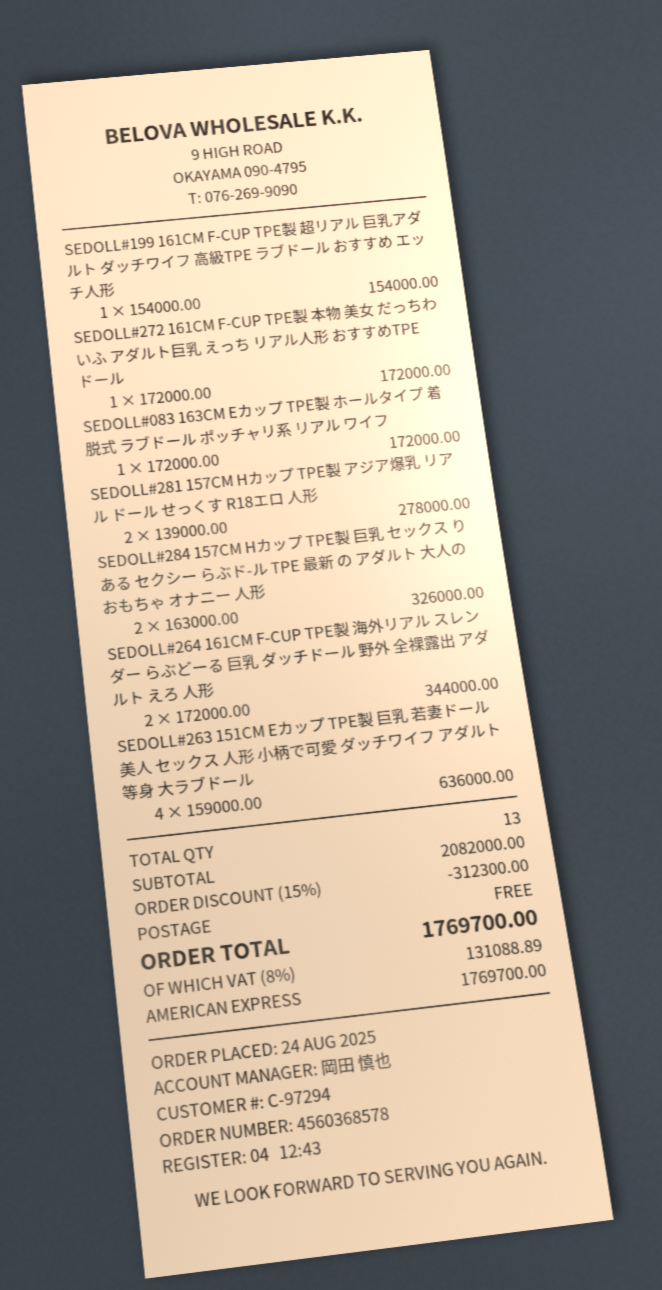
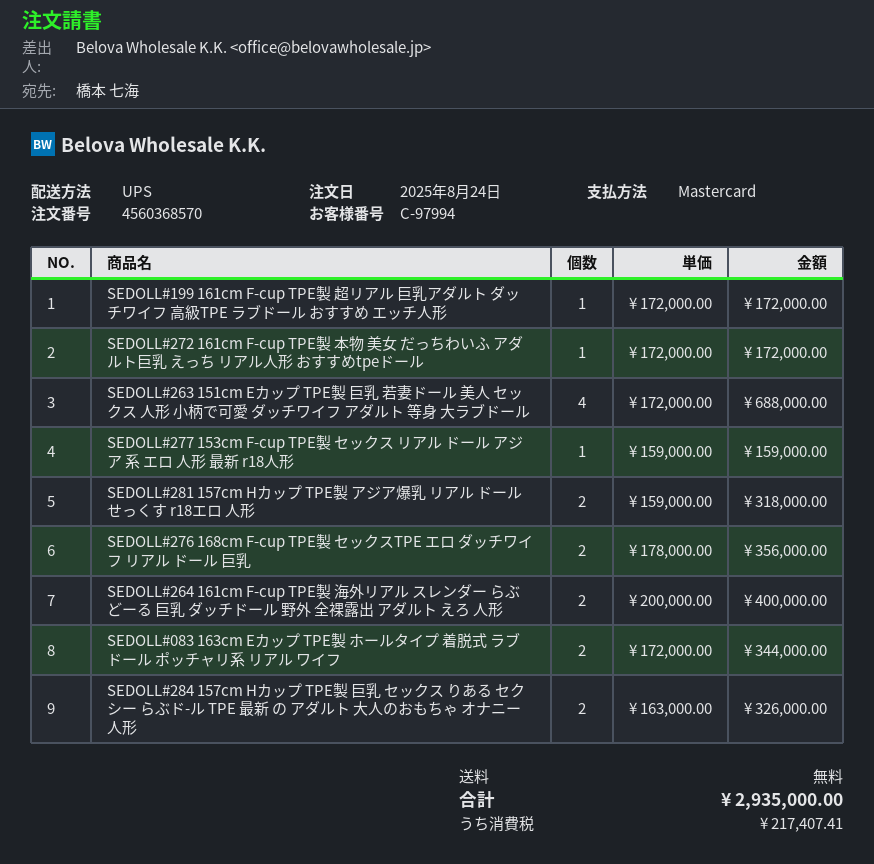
order number: 4560368578 -> 4560368570
customer number: C-97294 -> C-97994
payment method: American Express -> Mastercard
SEDOLL#199 161CM F-CUP TPE製 超リアル 巨乳アダルト ダッチワイフ 高級TPE ラブドール おすすめ エッチ人形: 1 x 154000.00 = 154000.00 -> 1 x 172000.00 = 172000.00
SEDOLL#083 163CM Eカップ TPE製 ホールタイプ 着脱式 ラブドール ポッチャリ系 リアル ワイフ: 1 x 172000.00 = 172000.00 -> 2 x 172000.00 = 344000.00
SEDOLL#281 157CM Hカップ TPE製 アジア爆乳 リアル ドール せっくす R18エロ 人形: 2 x 139000.00 = 278000.00 -> 2 x 159000.00 = 318000.00
SEDOLL#264 161CM F-CUP TPE製 海外リアル スレンダー らぶどーる 巨乳 ダッチドール 野外 全裸露出 アダルト えろ 人形: 2 x 172000.00 = 344000.00 -> 2 x 200000.00 = 400000.00
SEDOLL#263 151CM Eカップ TPE製 巨乳 若妻ドール 美人 セックス 人形 小柄で可愛 ダッチワイフ アダルト 等身 大ラブドール: 4 x 159000.00 = 636000.00 -> 4 x 172000.00 = 688000.00
SEDOLL#277 153cm F-cup TPE製 セックス リアル ドール アジア 系 エロ 人形 最新 r18人形: none -> 1 x 159000.00 = 159000.00
SEDOLL#276 168cm F-cup TPE製 セックスTPE エロ ダッチワイフ リアル ドール 巨乳: none -> 2 x 178000.00 = 356000.00
discount: 15% = 312300.00 -> none
tax: 131088.89 -> 217407.41
total: 1769700.00 -> 2935000.00

